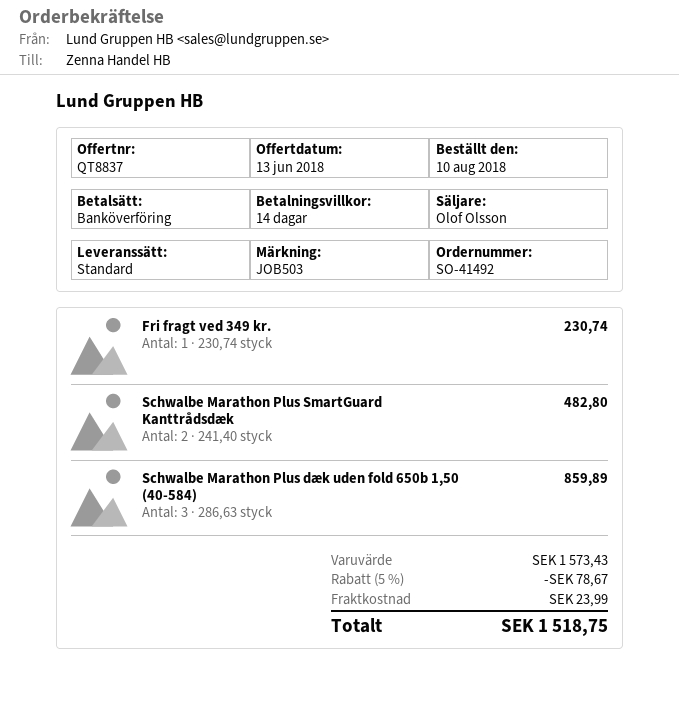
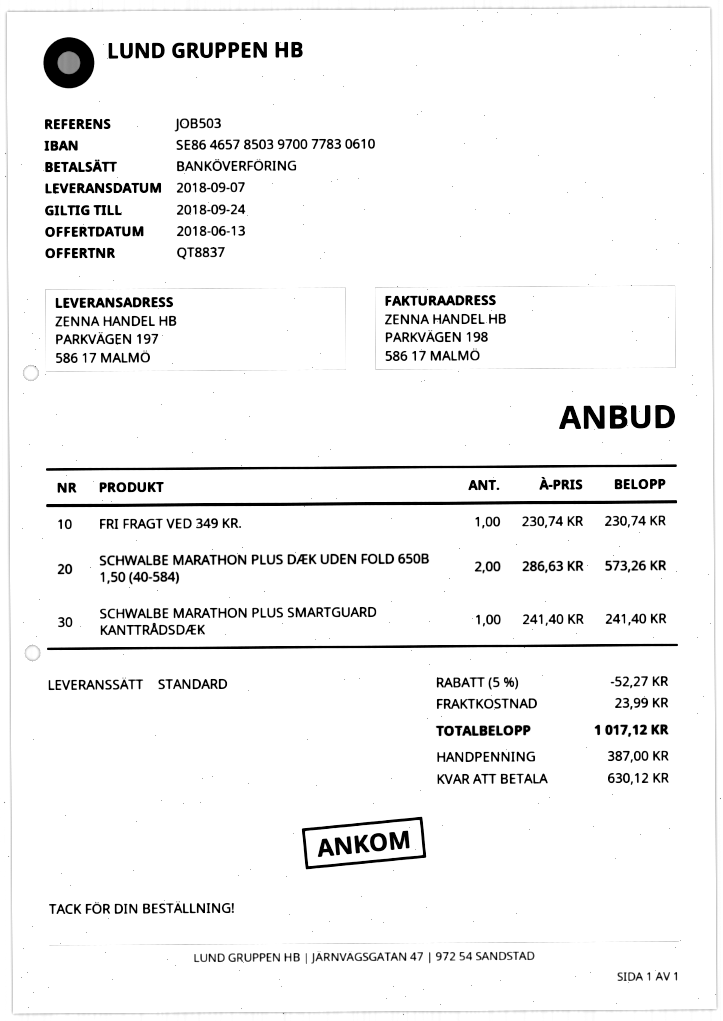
Schwalbe Marathon Plus SmartGuard Kanttrådsdæk: 2 x 241.40 = 482.80 -> 1 x 241.40 = 241.40
Schwalbe Marathon Plus dæk uden fold 650b 1,50 (40-584): 3 x 286.63 = 859.89 -> 2 x 286.63 = 573.26
discount: 5% = 78.67 -> 5% = 52.27
total: 1518.75 -> 1017.12

